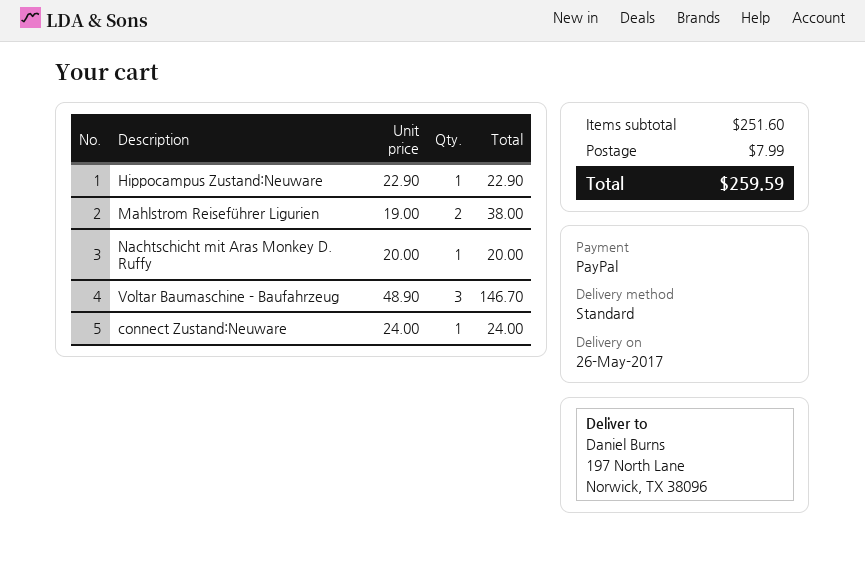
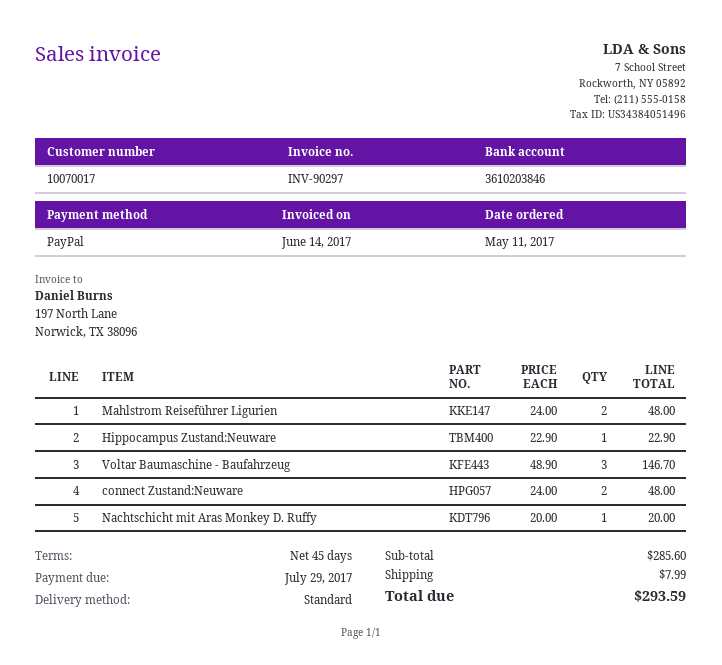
Mahlstrom Reiseführer Ligurien: 2 x 19.00 = 38.00 -> 2 x 24.00 = 48.00
connect Zustand:Neuware: 1 x 24.00 = 24.00 -> 2 x 24.00 = 48.00
subtotal: 251.60 -> 285.60
total: 259.59 -> 293.59

